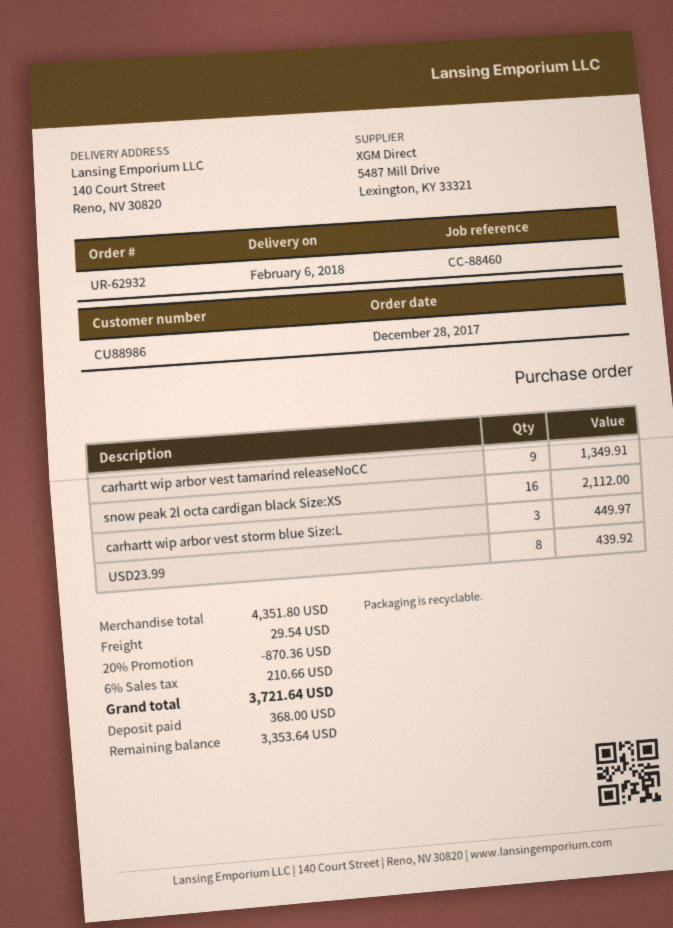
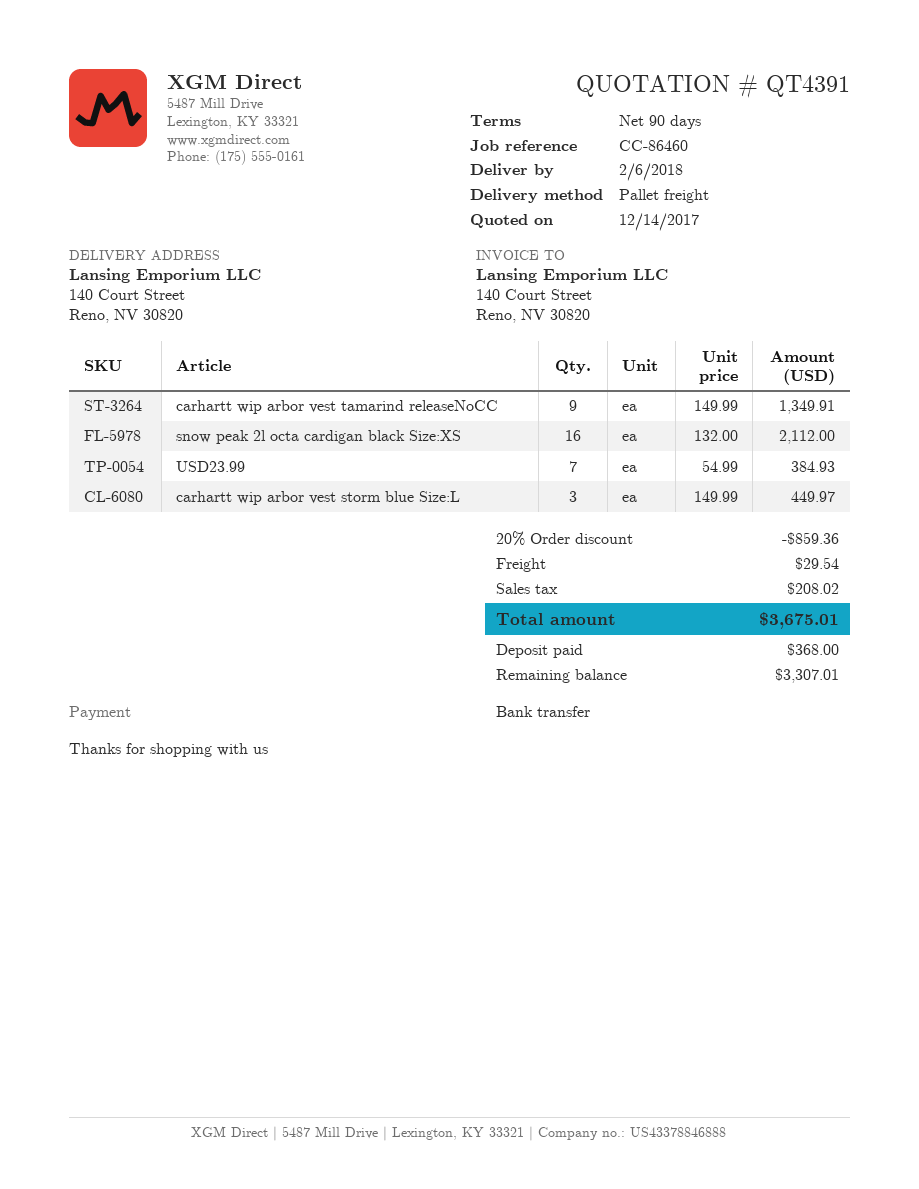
reference: CC-88460 -> CC-86460
USD23.99: 8 for 439.92 -> 7 for 384.93
discount: 20% = 870.36 -> 20% = 859.36
tax: 210.66 -> 208.02
total: 3721.64 -> 3675.01
balance: 3353.64 -> 3307.01

